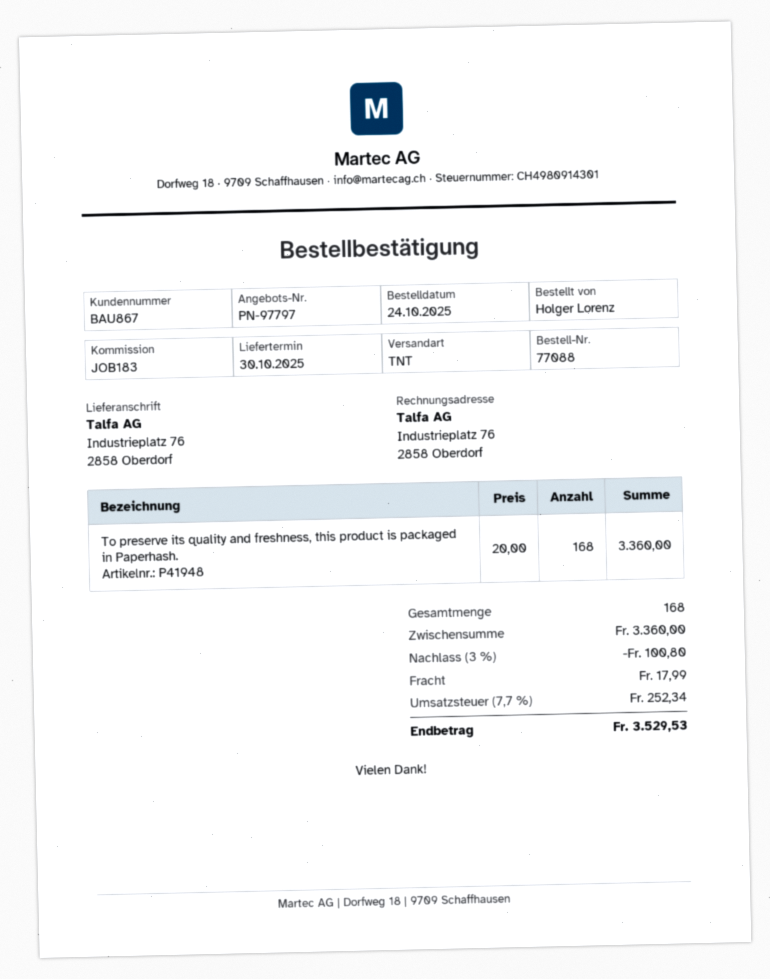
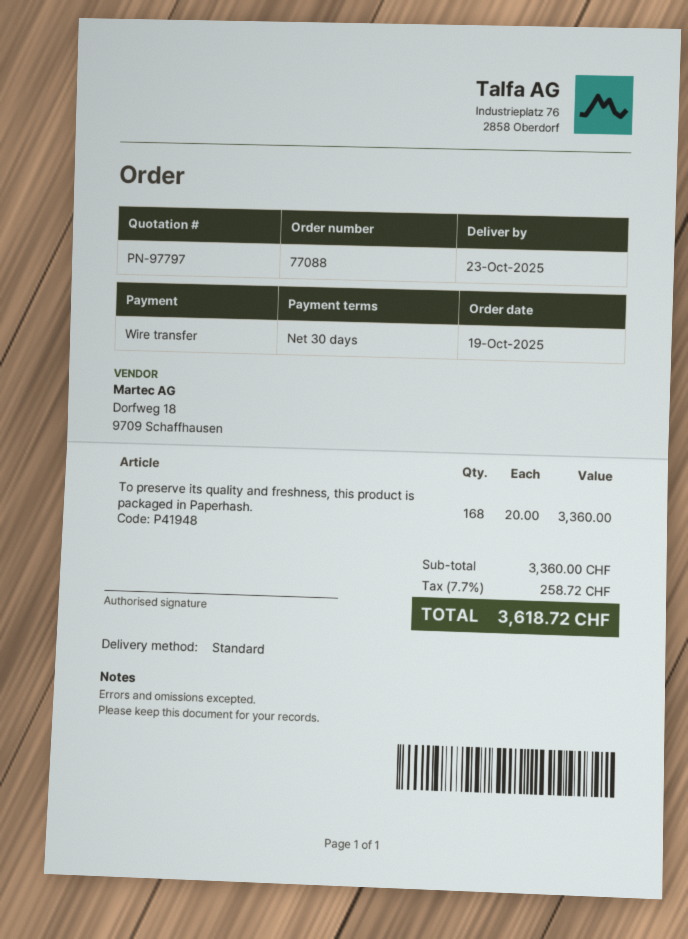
order date: 2025-10-24 -> 2025-10-19
delivery date: 2025-10-30 -> 2025-10-23
shipping method: TNT -> standard
discount: 3% = 100.80 -> none
shipping: 17.99 -> none
tax: 7.7% = 252.34 -> 7.7% = 258.72
total: 3529.53 -> 3618.72

